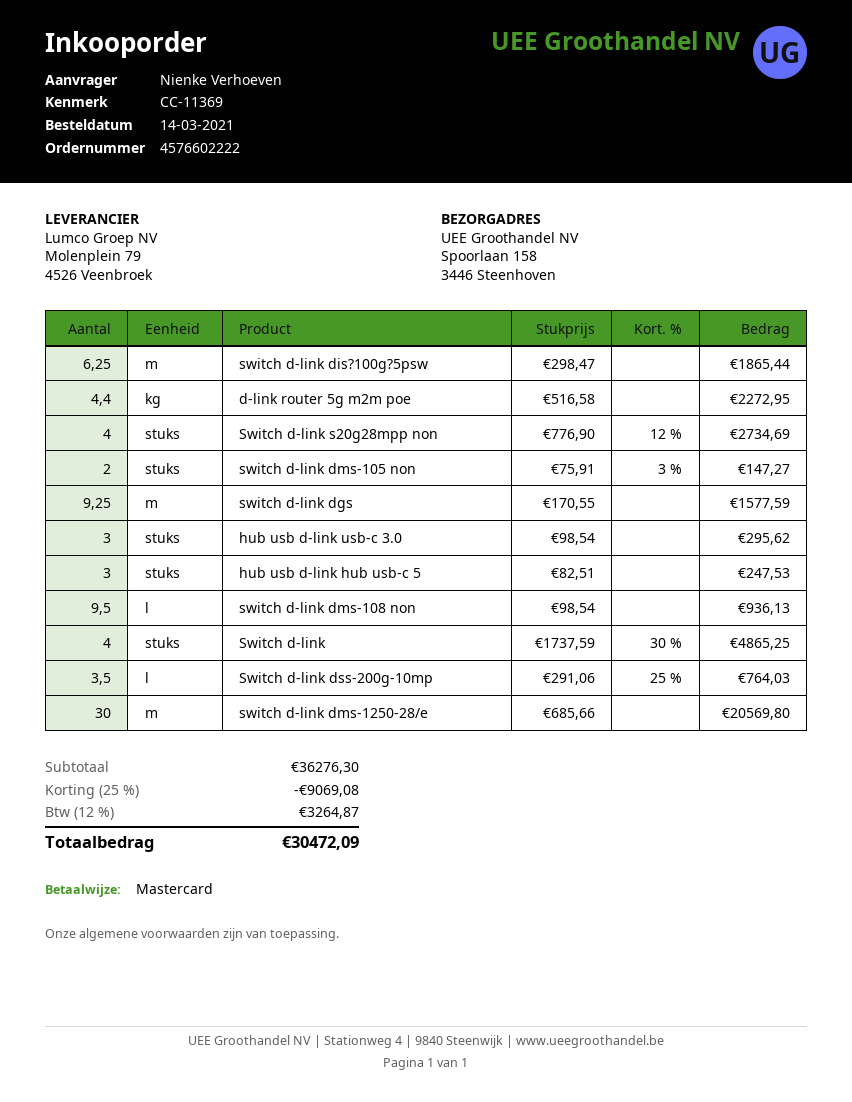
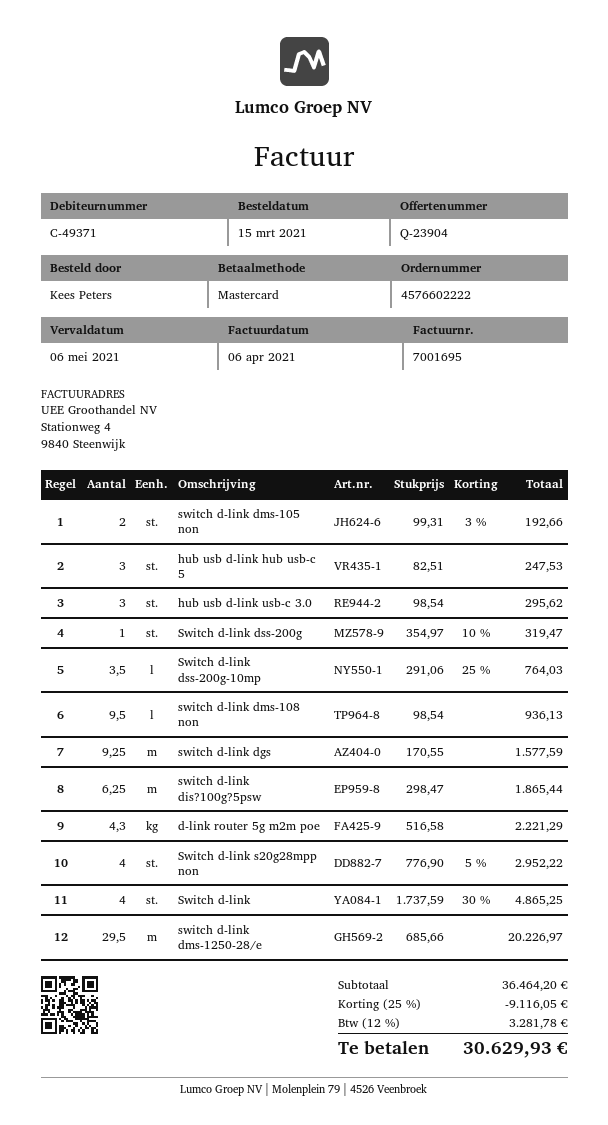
order date: 2021-03-14 -> 2021-03-15
ordered by: Nienke Verhoeven -> Kees Peters
d-link router 5g m2m poe: 4.4 x 516.58 = 2272.95 -> 4.3 x 516.58 = 2221.29
Switch d-link s20g28mpp non: 4 x 776.90 - 12% = 2734.69 -> 4 x 776.90 - 5% = 2952.22
switch d-link dms-105 non: 2 x 75.91 - 3% = 147.27 -> 2 x 99.31 - 3% = 192.66
switch d-link dms-1250-28/e: 30 x 685.66 = 20569.80 -> 29.5 x 685.66 = 20226.97
Switch d-link dss-200g: none -> 1 x 354.97 - 10% = 319.47
subtotal: 36276.30 -> 36464.20
discount: 25% = 9069.08 -> 25% = 9116.05
tax: 12% = 3264.87 -> 12% = 3281.78
total: 30472.09 -> 30629.93

